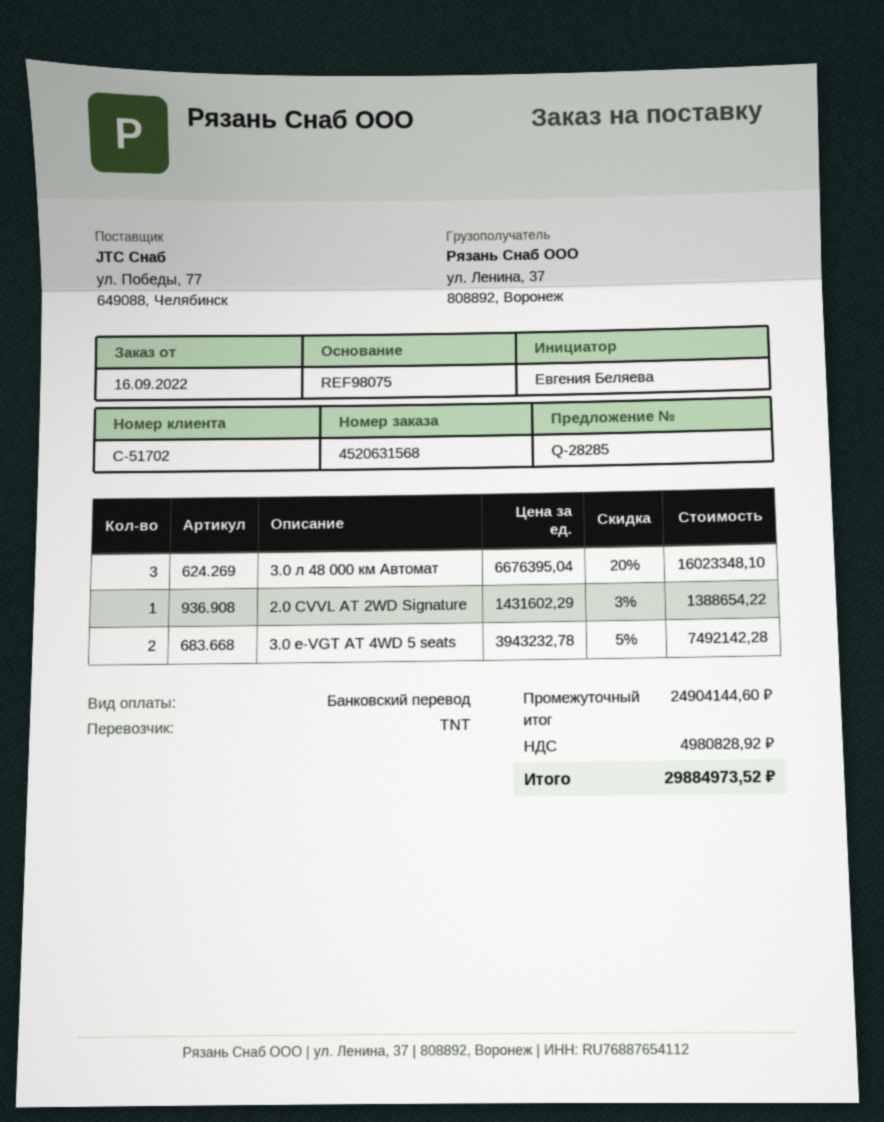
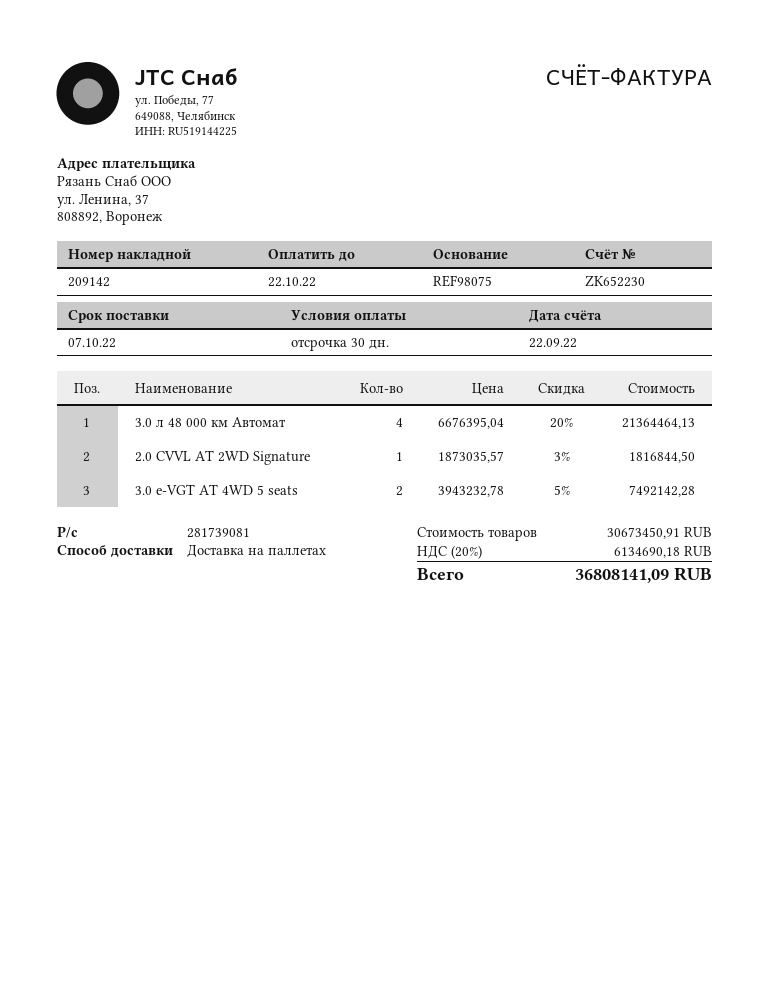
shipping method: TNT -> pallet freight
3.0 л 48 000 км Автомат: 3 x 6676395.04 - 20% = 16023348.10 -> 4 x 6676395.04 - 20% = 21364464.13
2.0 CVVL AT 2WD Signature: 1 x 1431602.29 - 3% = 1388654.22 -> 1 x 1873035.57 - 3% = 1816844.50
subtotal: 24904144.60 -> 30673450.91
tax: 4980828.92 -> 6134690.18
total: 29884973.52 -> 36808141.09

